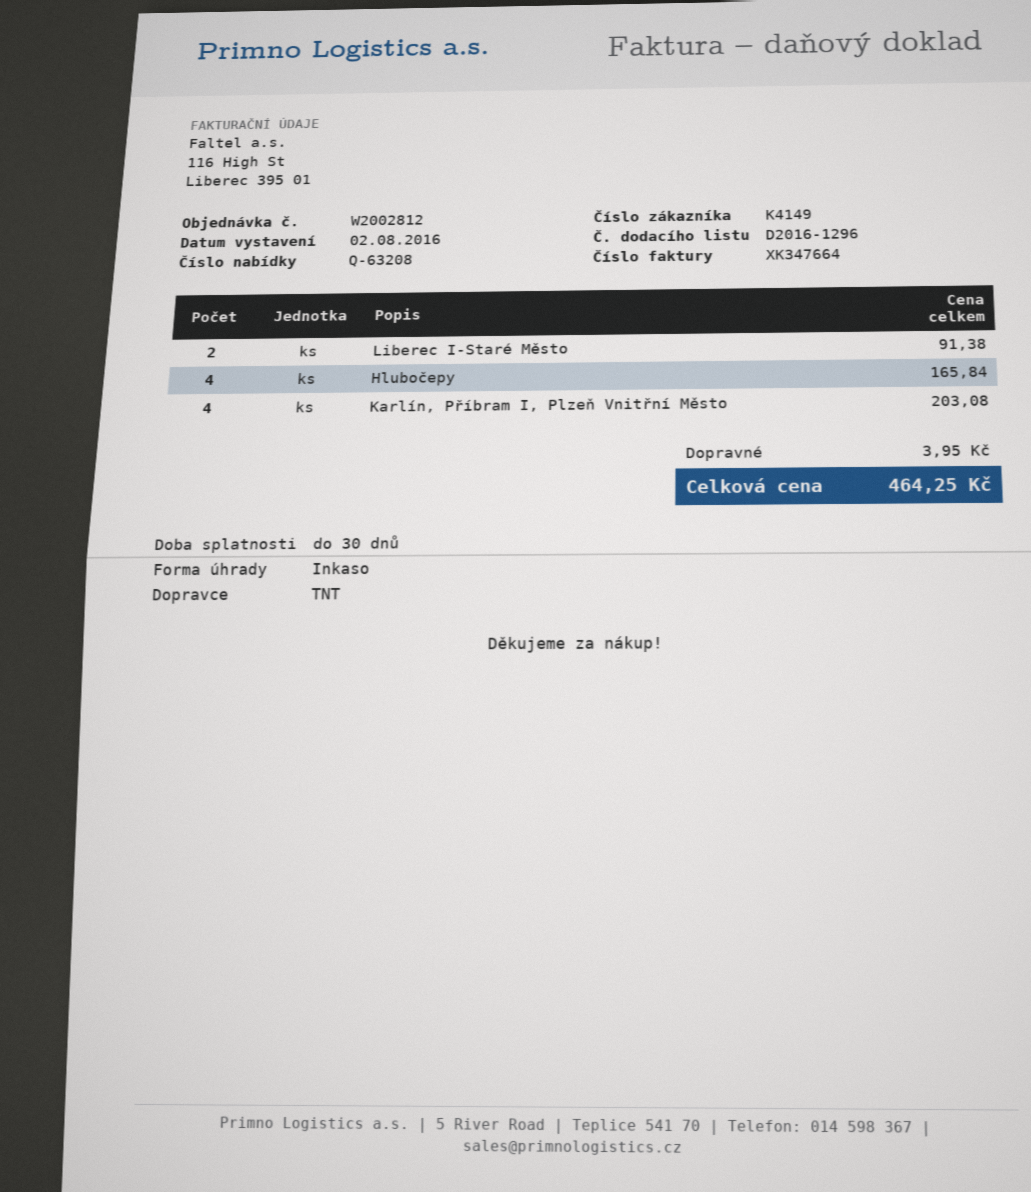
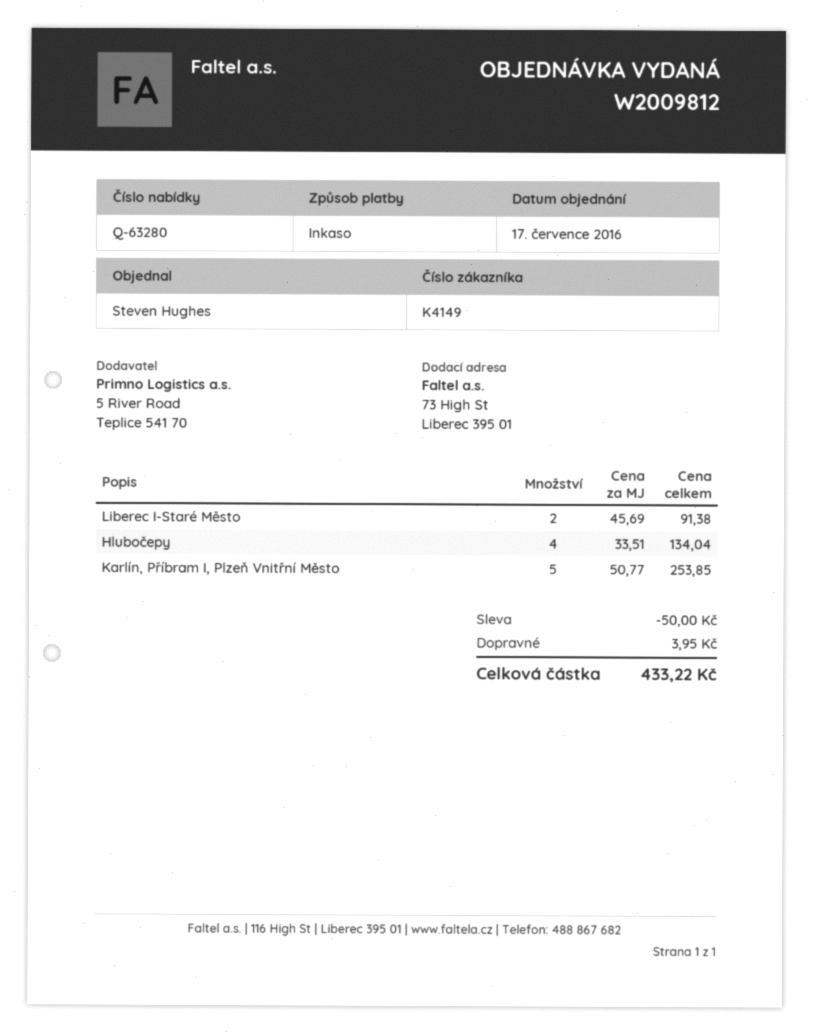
quote number: Q-63208 -> Q-63280
order number: W2002812 -> W2009812
Hlubočepy: 4 for 165.84 -> 4 for 134.04
Karlín, Příbram I, Plzeň Vnitřní Město: 4 for 203.08 -> 5 for 253.85
discount: none -> 50.00
total: 464.25 -> 433.22

